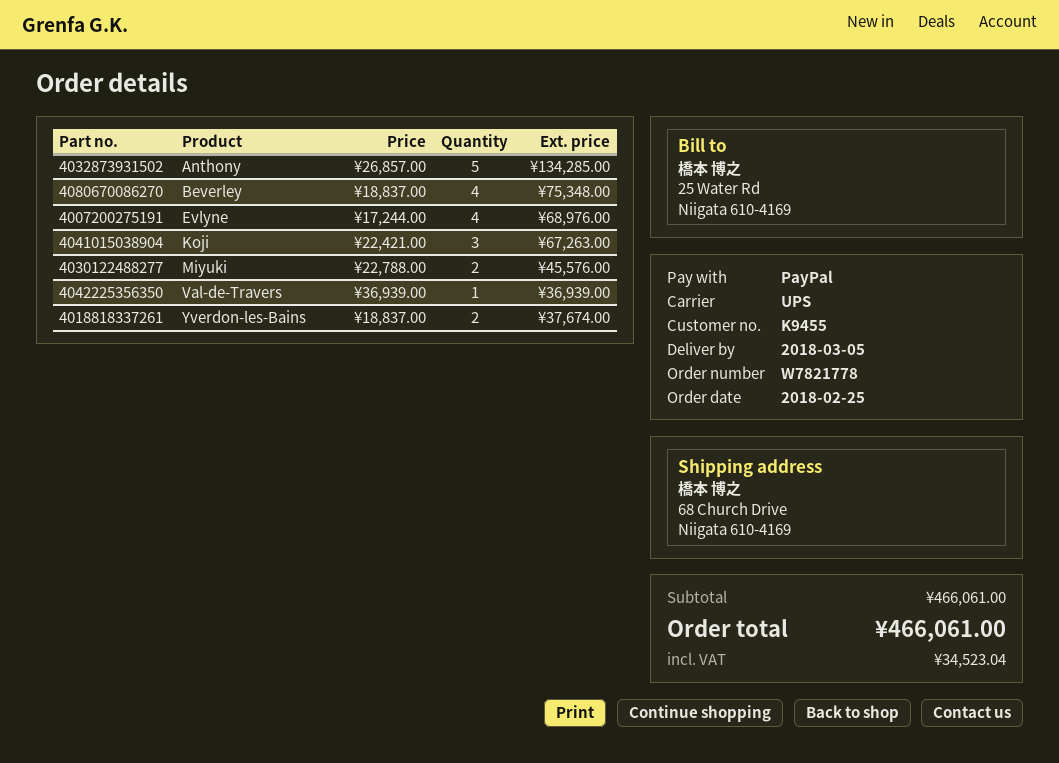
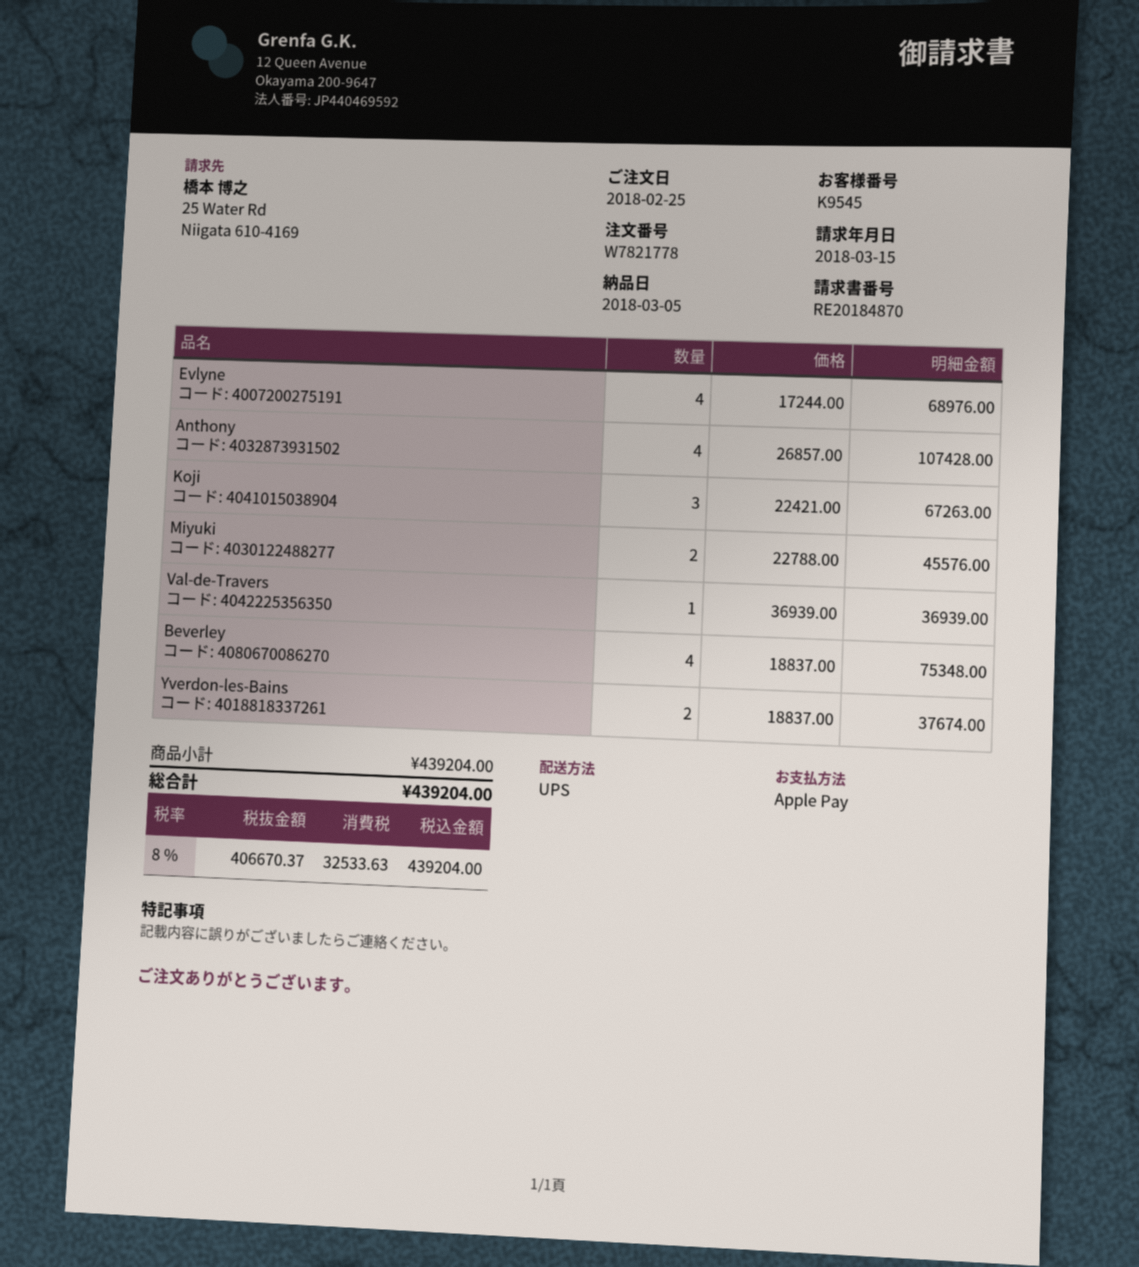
customer number: K9455 -> K9545
payment method: PayPal -> Apple Pay
Anthony: 5 x 26857.00 = 134285.00 -> 4 x 26857.00 = 107428.00
subtotal: 466061.00 -> 439204.00
tax: 34523.04 -> 32533.63
total: 466061.00 -> 439204.00

